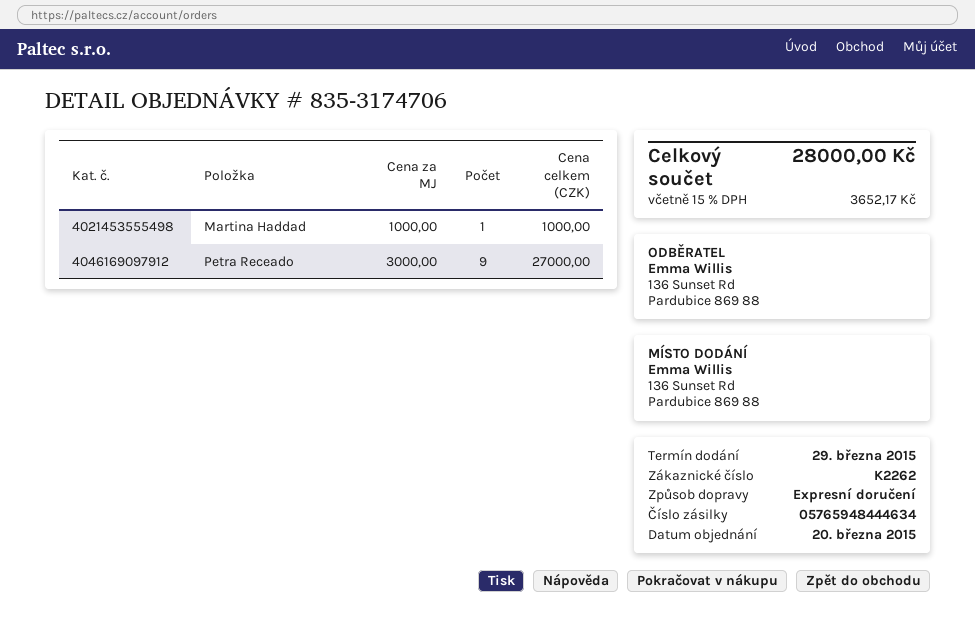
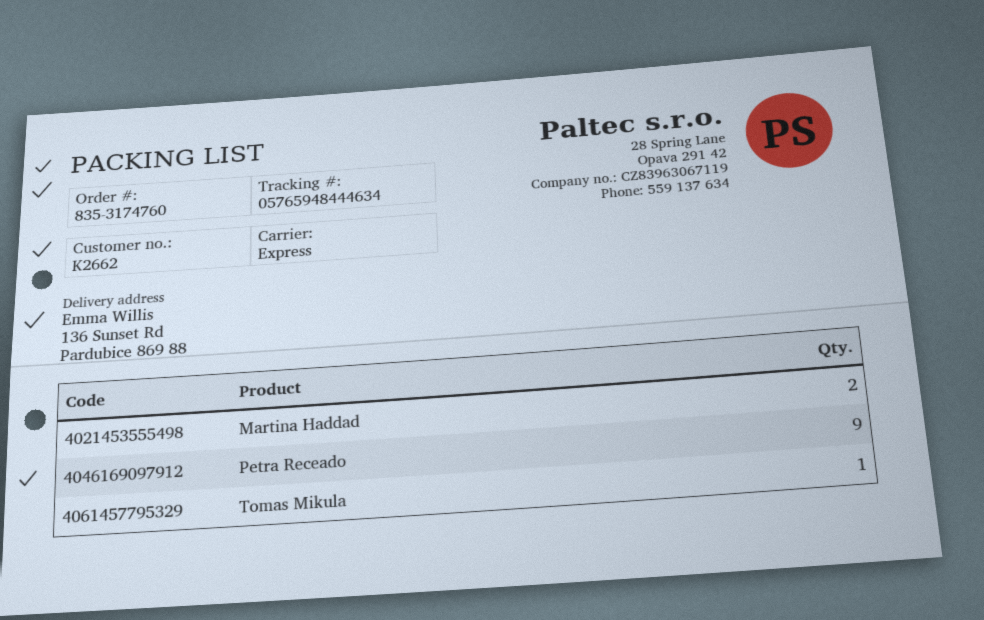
order number: 835-3174706 -> 835-3174760
customer number: K2262 -> K2662
Martina Haddad: 1 -> 2
Tomas Mikula: none -> 1

